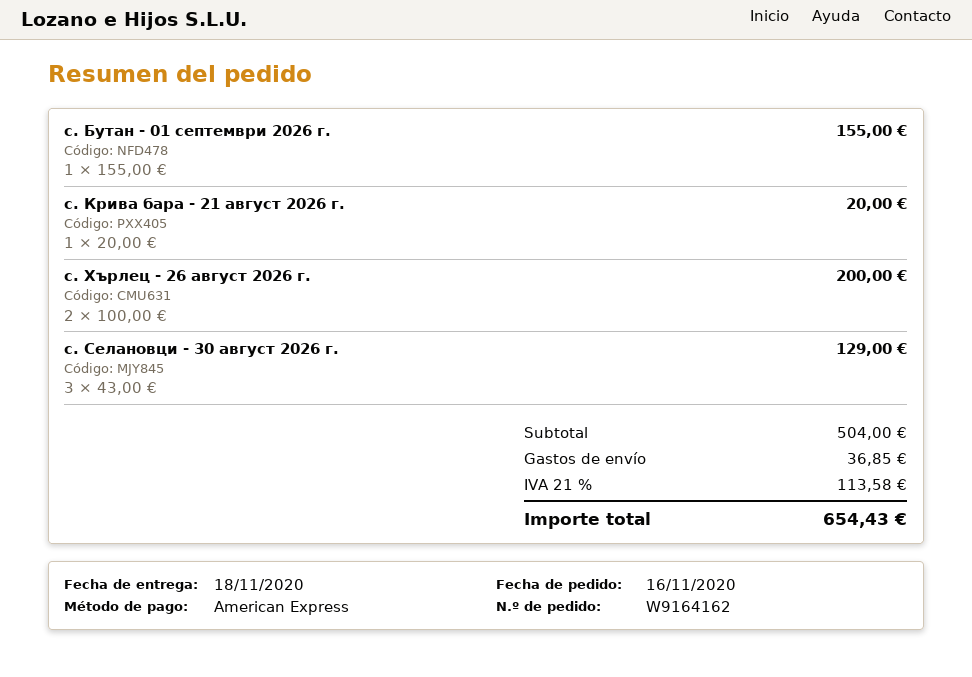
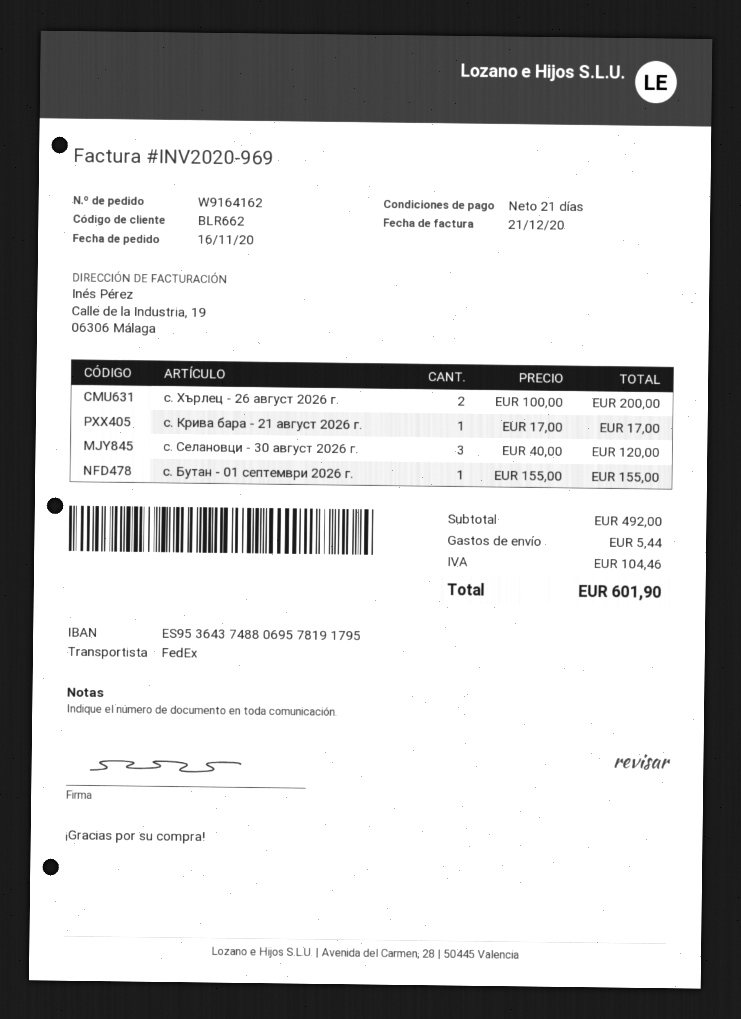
с. Крива бара - 21 август 2026 г.: 1 x 20.00 = 20.00 -> 1 x 17.00 = 17.00
с. Селановци - 30 август 2026 г.: 3 x 43.00 = 129.00 -> 3 x 40.00 = 120.00
subtotal: 504.00 -> 492.00
shipping: 36.85 -> 5.44
tax: 113.58 -> 104.46
total: 654.43 -> 601.90

